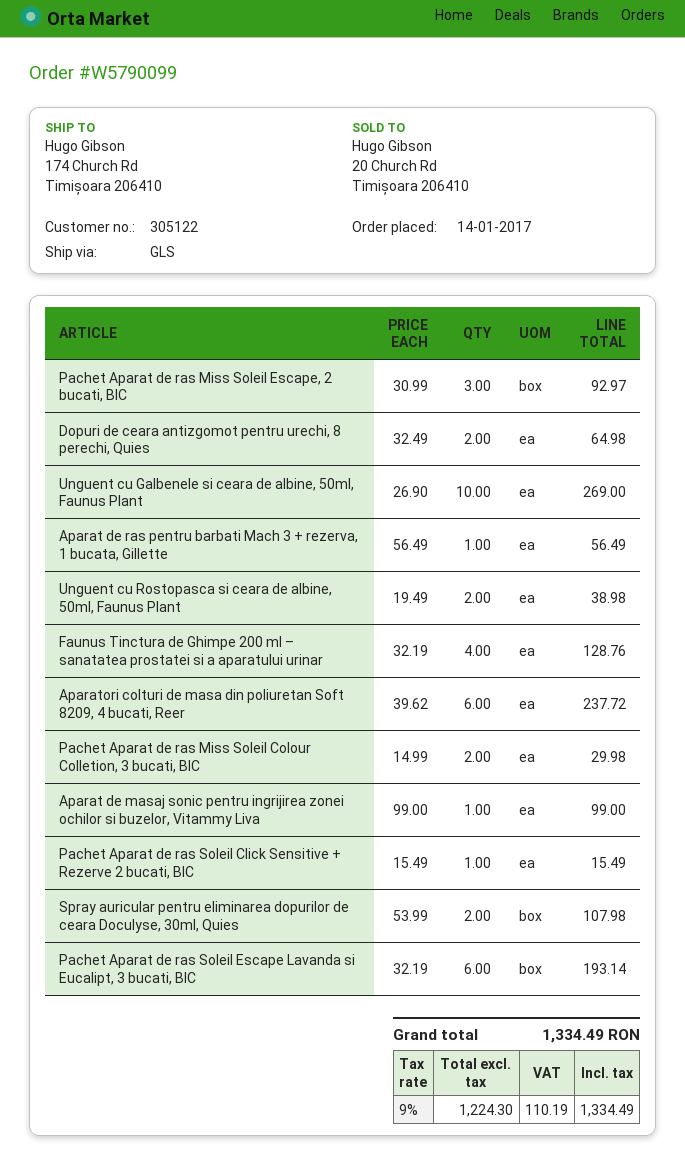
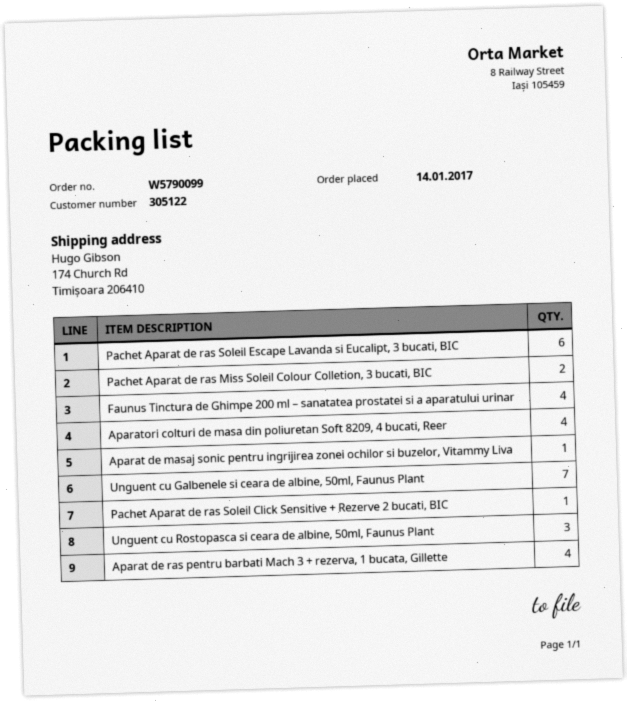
Pachet Aparat de ras Miss Soleil Escape, 2 bucati, BIC: 3 -> none
Dopuri de ceara antizgomot pentru urechi, 8 perechi, Quies: 2 -> none
Unguent cu Galbenele si ceara de albine, 50ml, Faunus Plant: 10 -> 7
Aparat de ras pentru barbati Mach 3 + rezerva, 1 bucata, Gillette: 1 -> 4
Unguent cu Rostopasca si ceara de albine, 50ml, Faunus Plant: 2 -> 3
Aparatori colturi de masa din poliuretan Soft 8209, 4 bucati, Reer: 6 -> 4
Spray auricular pentru eliminarea dopurilor de ceara Doculyse, 30ml, Quies: 2 -> none

